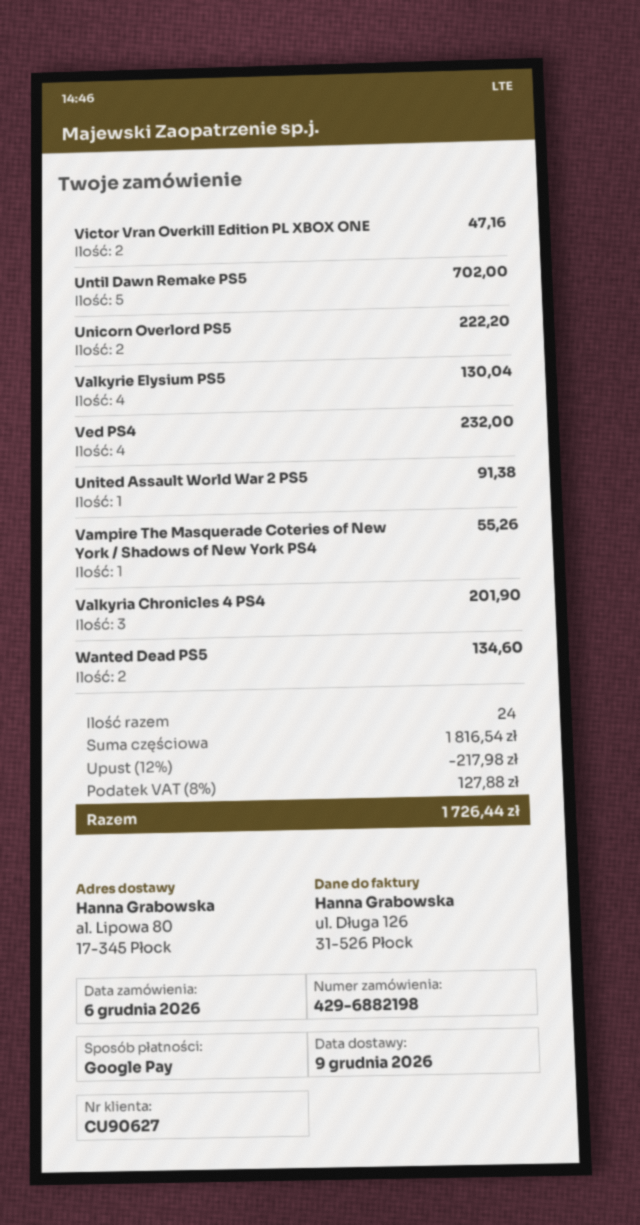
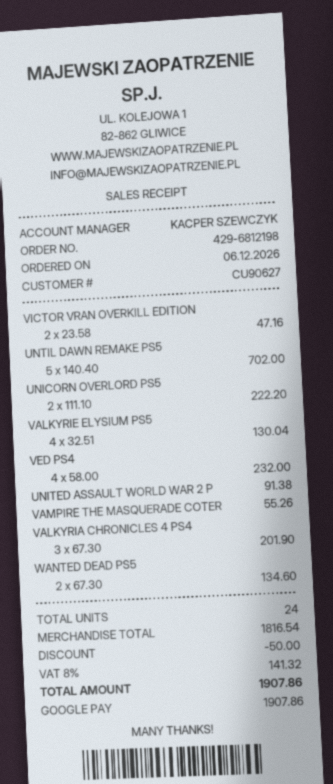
order number: 429-6882198 -> 429-6812198
discount: 217.98 -> 50.00
tax: 8% = 127.88 -> 8% = 141.32
total: 1726.44 -> 1907.86

